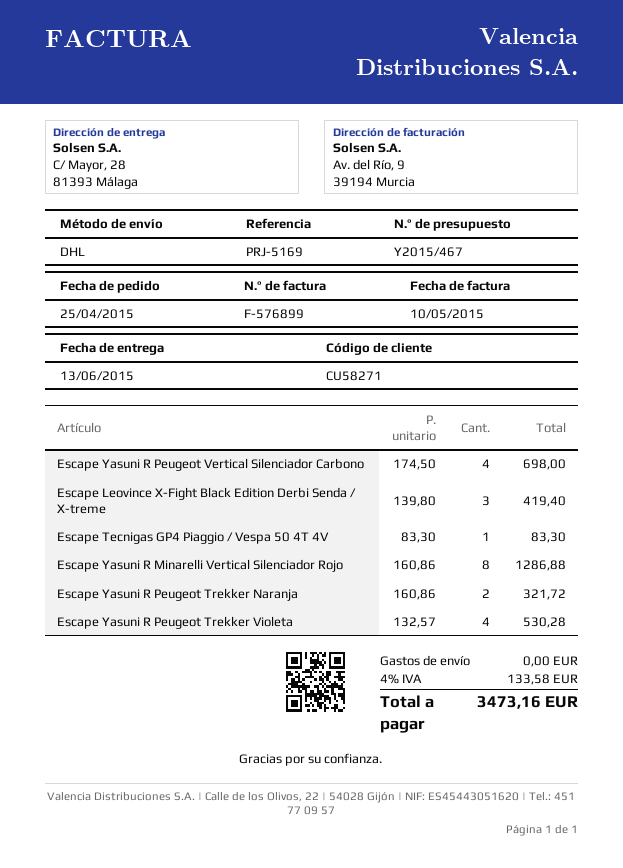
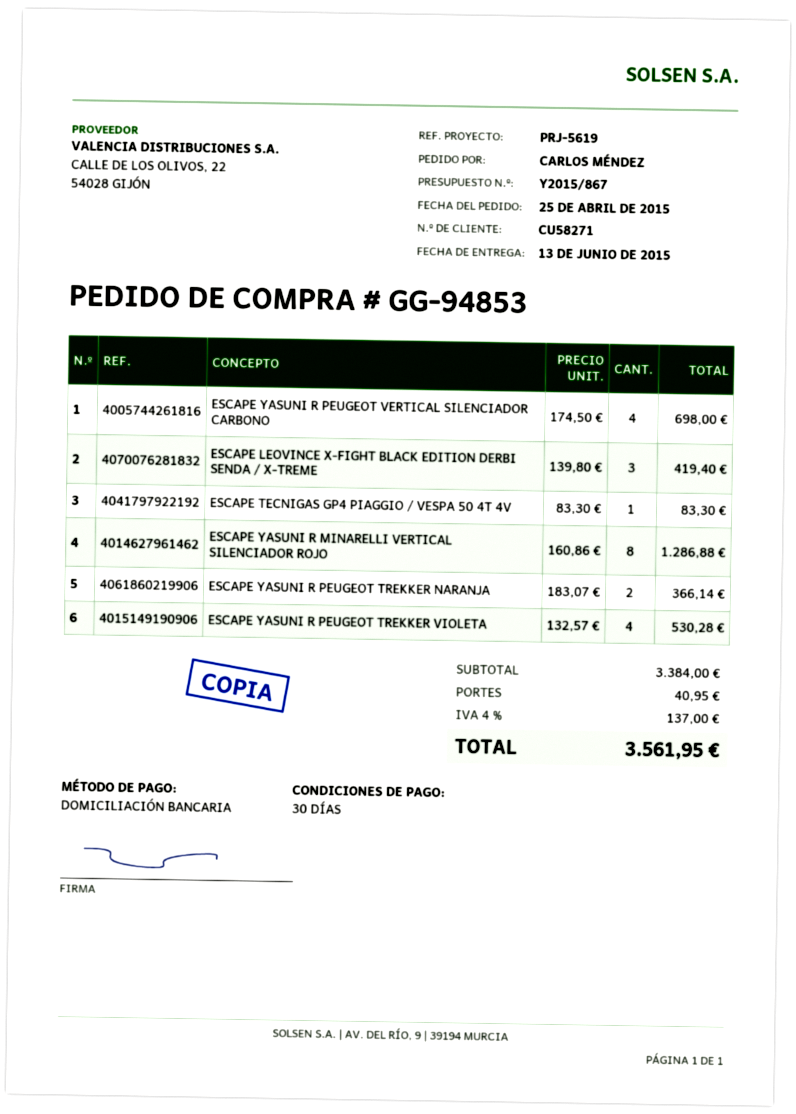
quote number: Y2015/467 -> Y2015/867
reference: PRJ-5169 -> PRJ-5619
Escape Yasuni R Peugeot Trekker Naranja: 2 x 160.86 = 321.72 -> 2 x 183.07 = 366.14
shipping: 0.00 -> 40.95
tax: 4% = 133.58 -> 4% = 137.00
total: 3473.16 -> 3561.95

